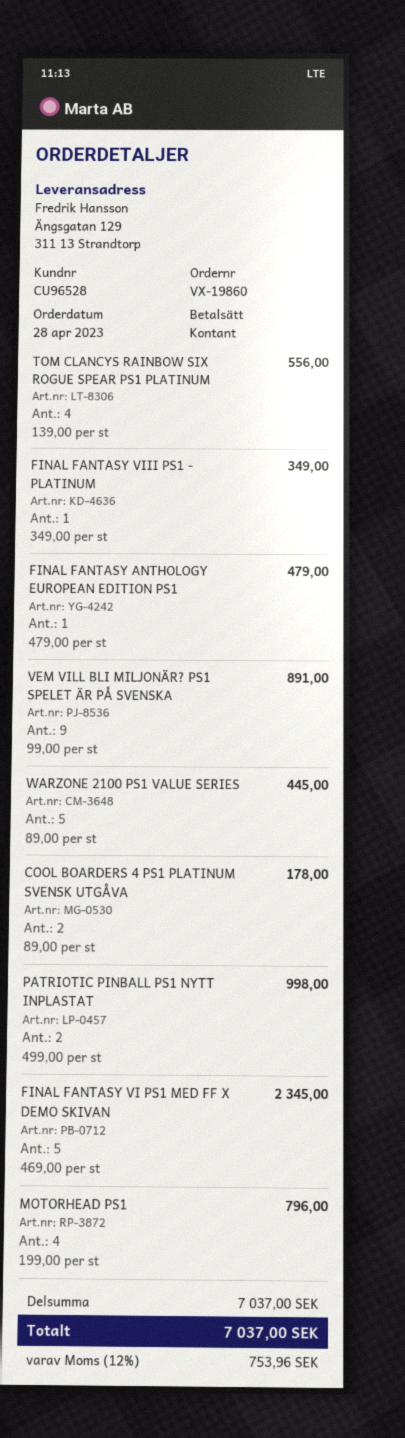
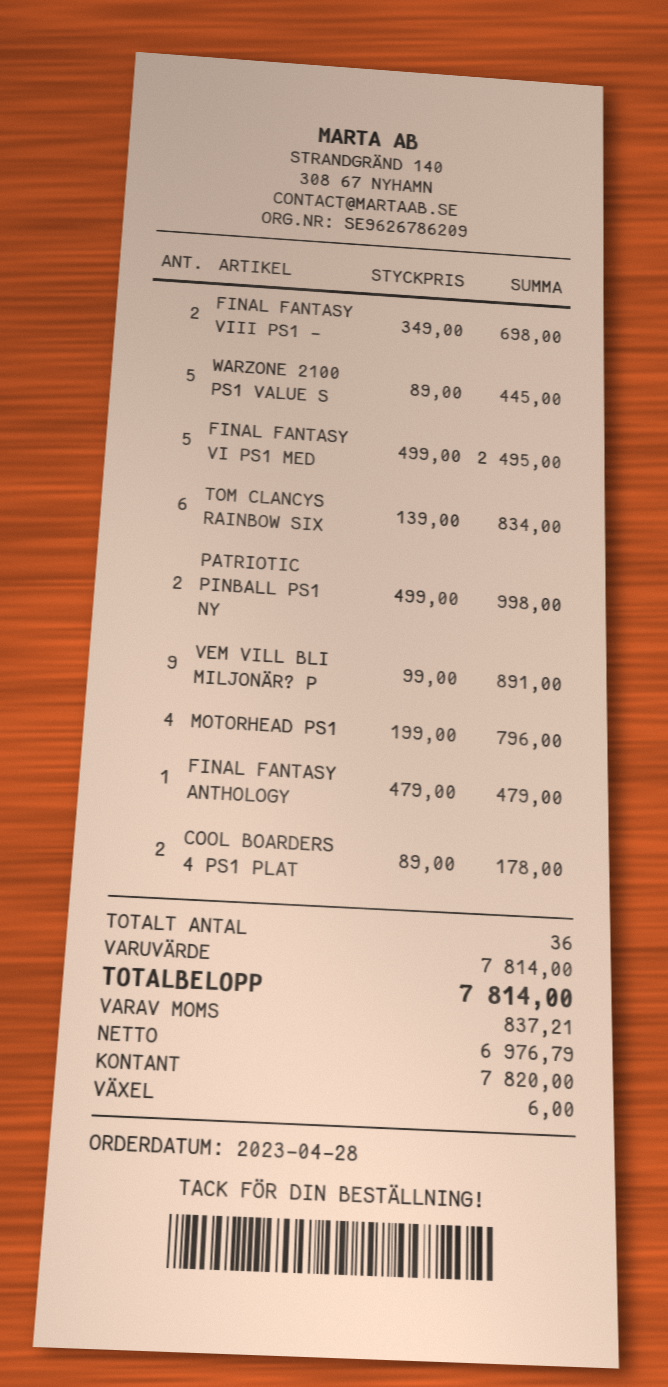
TOM CLANCYS RAINBOW SIX ROGUE SPEAR PS1 PLATINUM: 4 x 139.00 = 556.00 -> 6 x 139.00 = 834.00
FINAL FANTASY VIII PS1 - PLATINUM: 1 x 349.00 = 349.00 -> 2 x 349.00 = 698.00
FINAL FANTASY VI PS1 MED FF X DEMO SKIVAN: 5 x 469.00 = 2345.00 -> 5 x 499.00 = 2495.00
subtotal: 7037.00 -> 7814.00
tax: 753.96 -> 837.21
total: 7037.00 -> 7814.00

